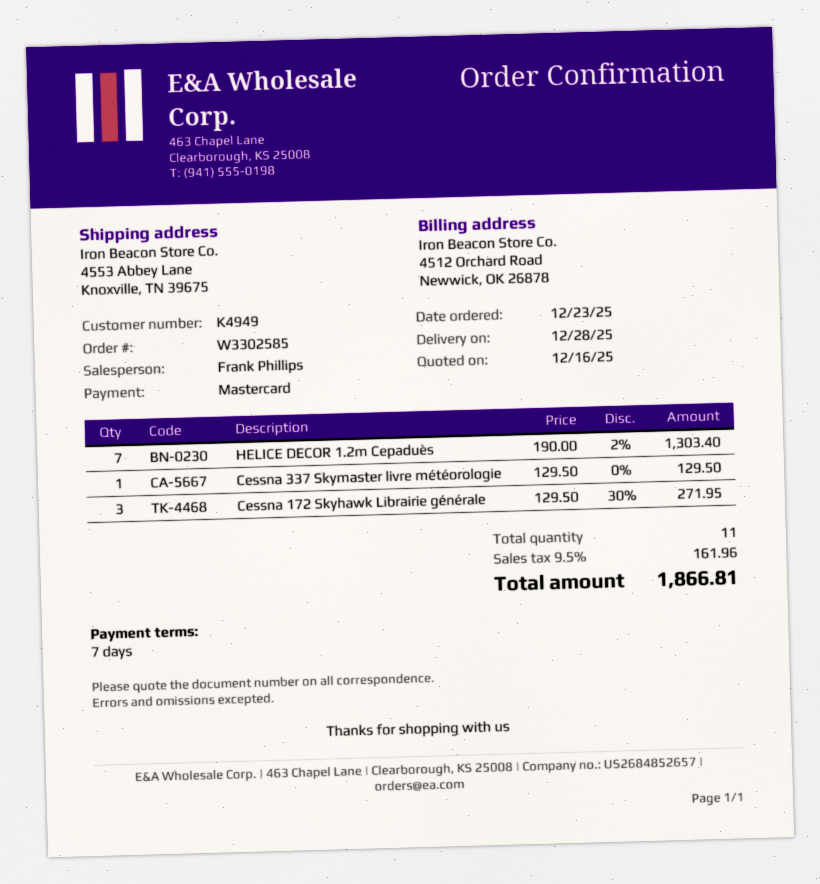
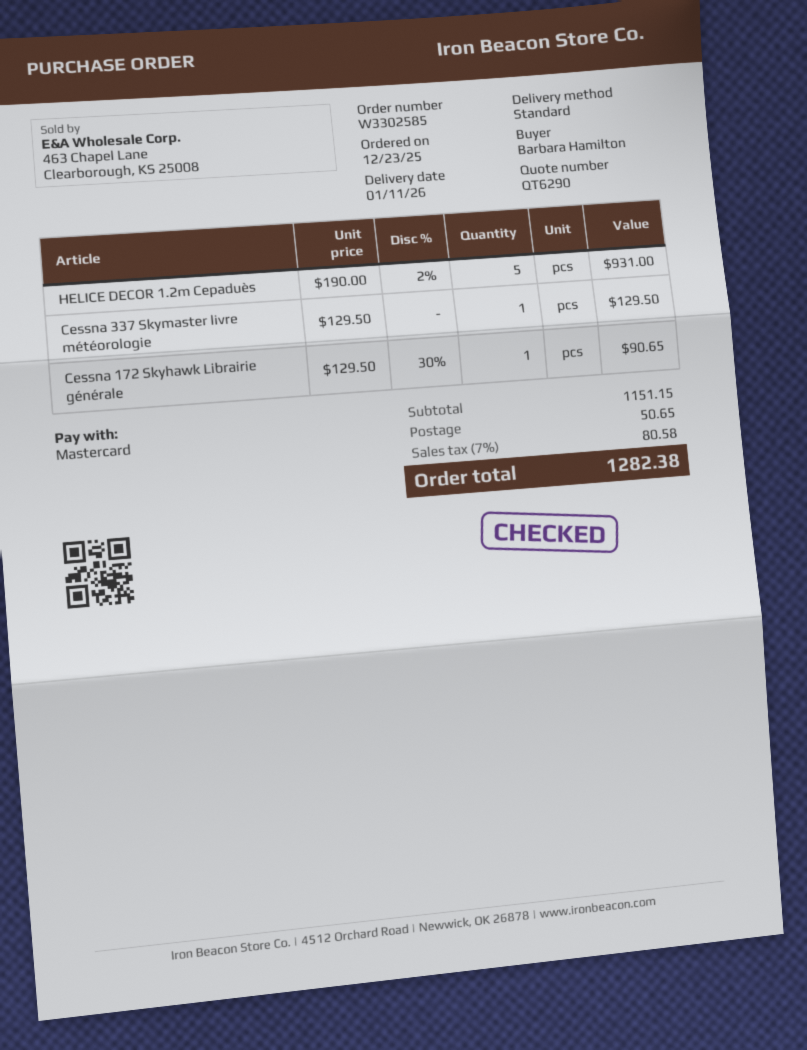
delivery date: 2025-12-28 -> 2026-01-11
HELICE DECOR 1.2m Cepaduès: 7 x 190.00 - 2% = 1303.40 -> 5 x 190.00 - 2% = 931.00
Cessna 172 Skyhawk Librairie générale: 3 x 129.50 - 30% = 271.95 -> 1 x 129.50 - 30% = 90.65
shipping: none -> 50.65
tax: 9.5% = 161.96 -> 7% = 80.58
total: 1866.81 -> 1282.38

